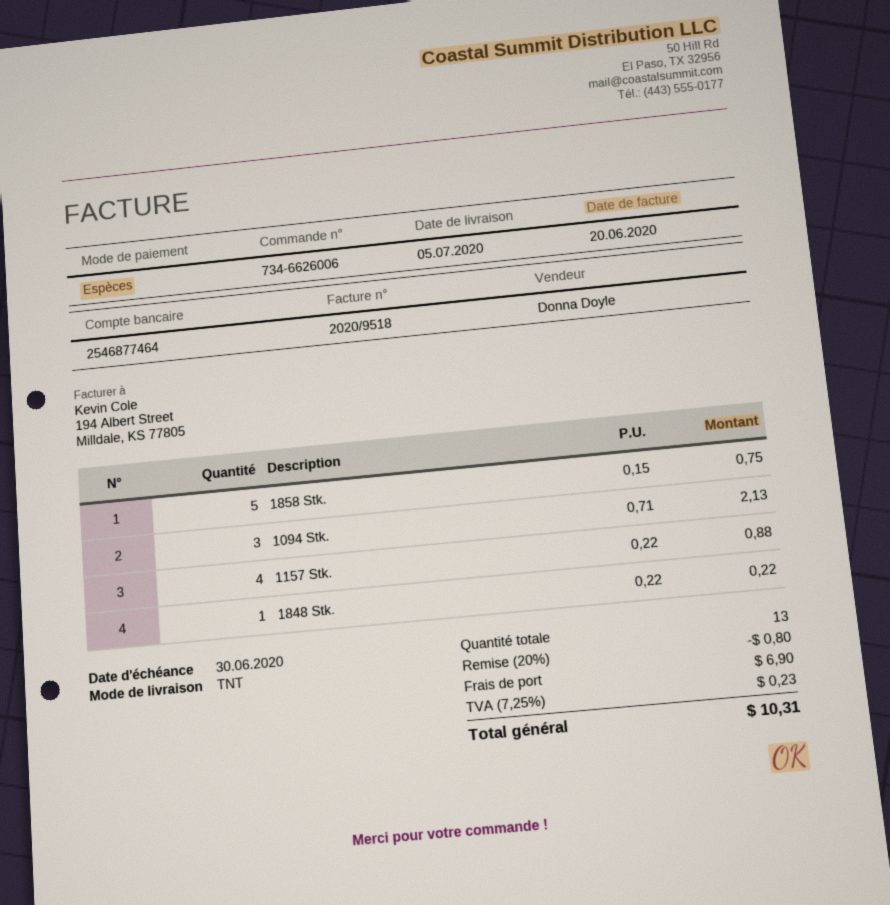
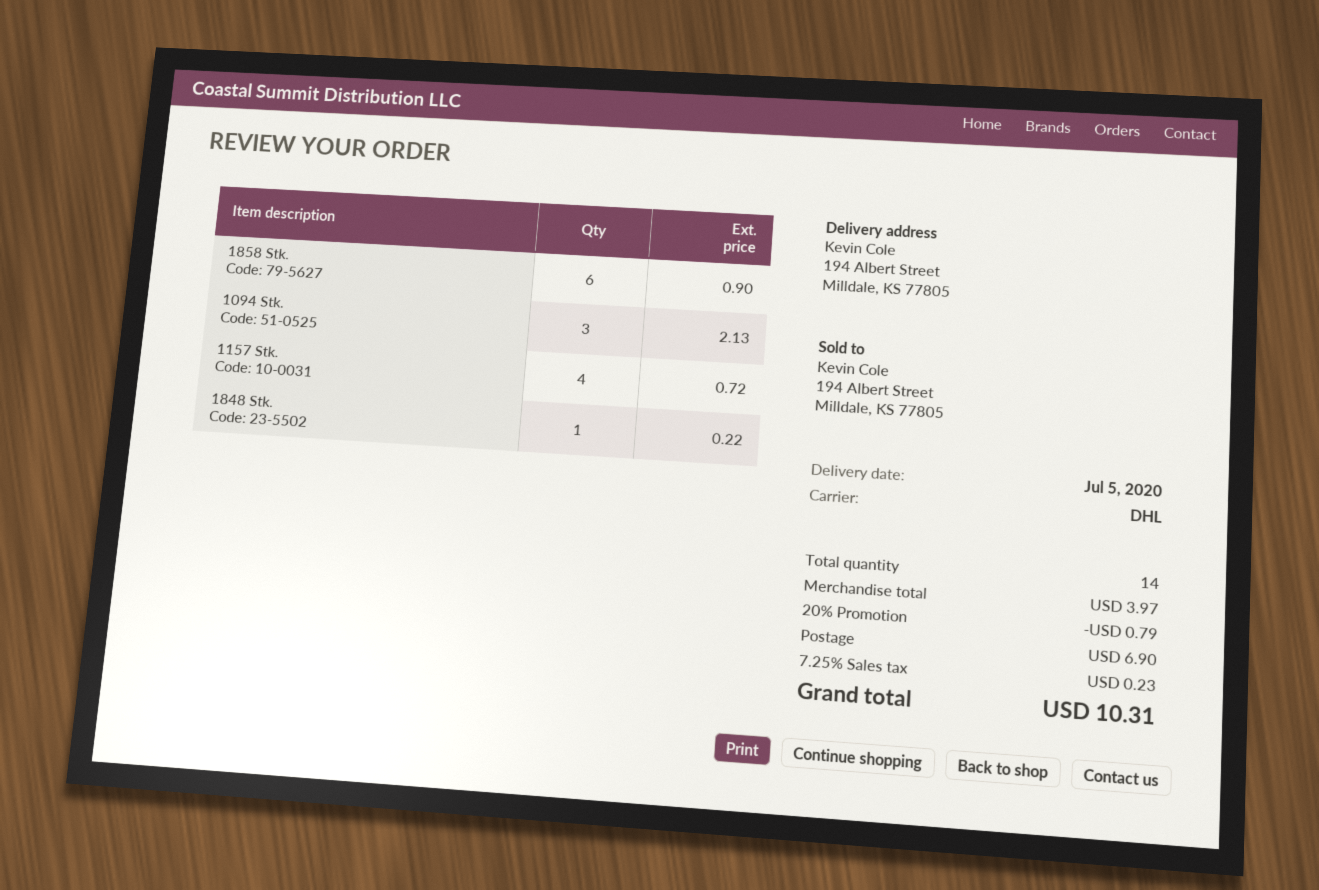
shipping method: TNT -> DHL
1858 Stk.: 5 for 0.75 -> 6 for 0.90
1157 Stk.: 4 for 0.88 -> 4 for 0.72
total quantity: 13 -> 14
discount: 20% = 0.80 -> 20% = 0.79

